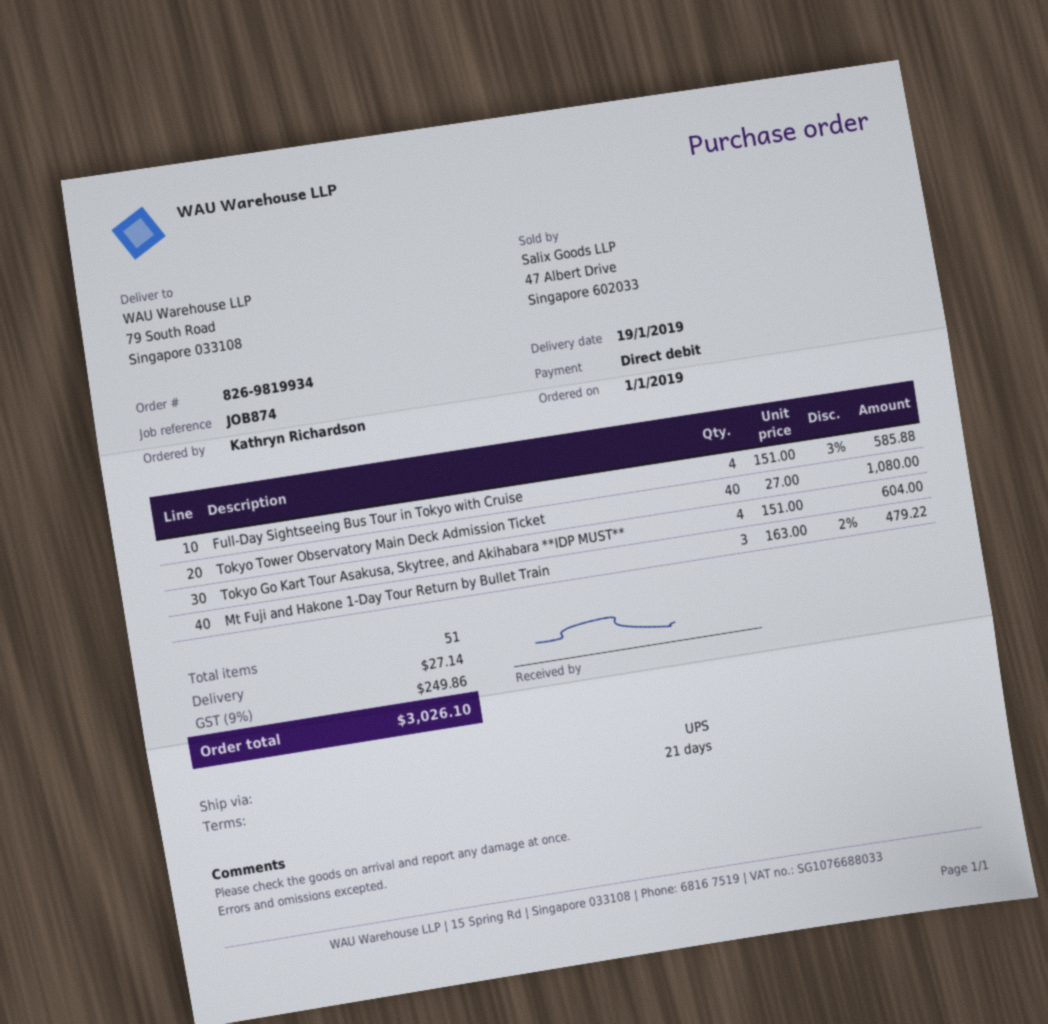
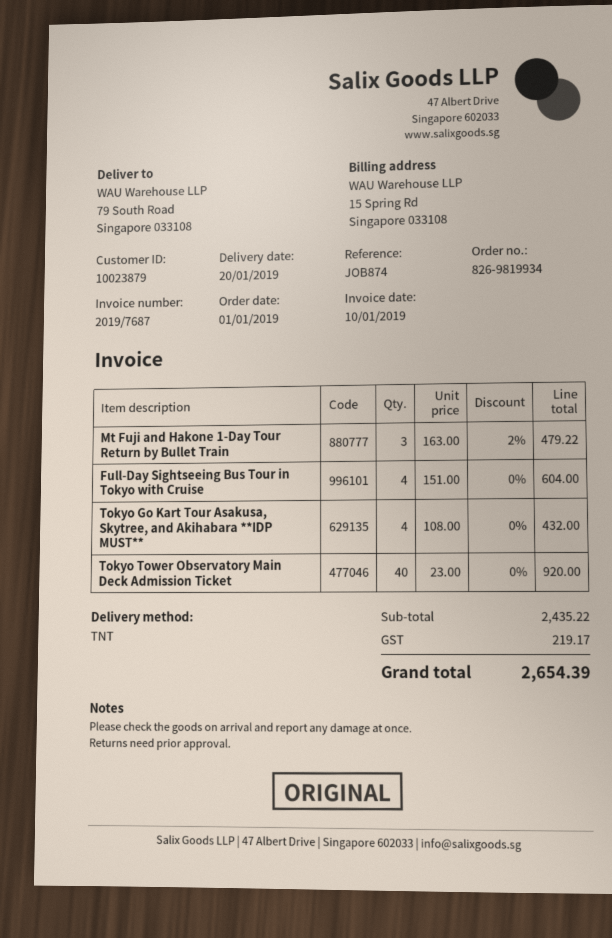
delivery date: 2019-01-19 -> 2019-01-20
shipping method: UPS -> TNT
Full-Day Sightseeing Bus Tour in Tokyo with Cruise: 4 x 151.00 - 3% = 585.88 -> 4 x 151.00 = 604.00
Tokyo Tower Observatory Main Deck Admission Ticket: 40 x 27.00 = 1080.00 -> 40 x 23.00 = 920.00
Tokyo Go Kart Tour Asakusa, Skytree, and Akihabara **IDP MUST**: 4 x 151.00 = 604.00 -> 4 x 108.00 = 432.00
shipping: 27.14 -> none
tax: 249.86 -> 219.17
total: 3026.10 -> 2654.39

